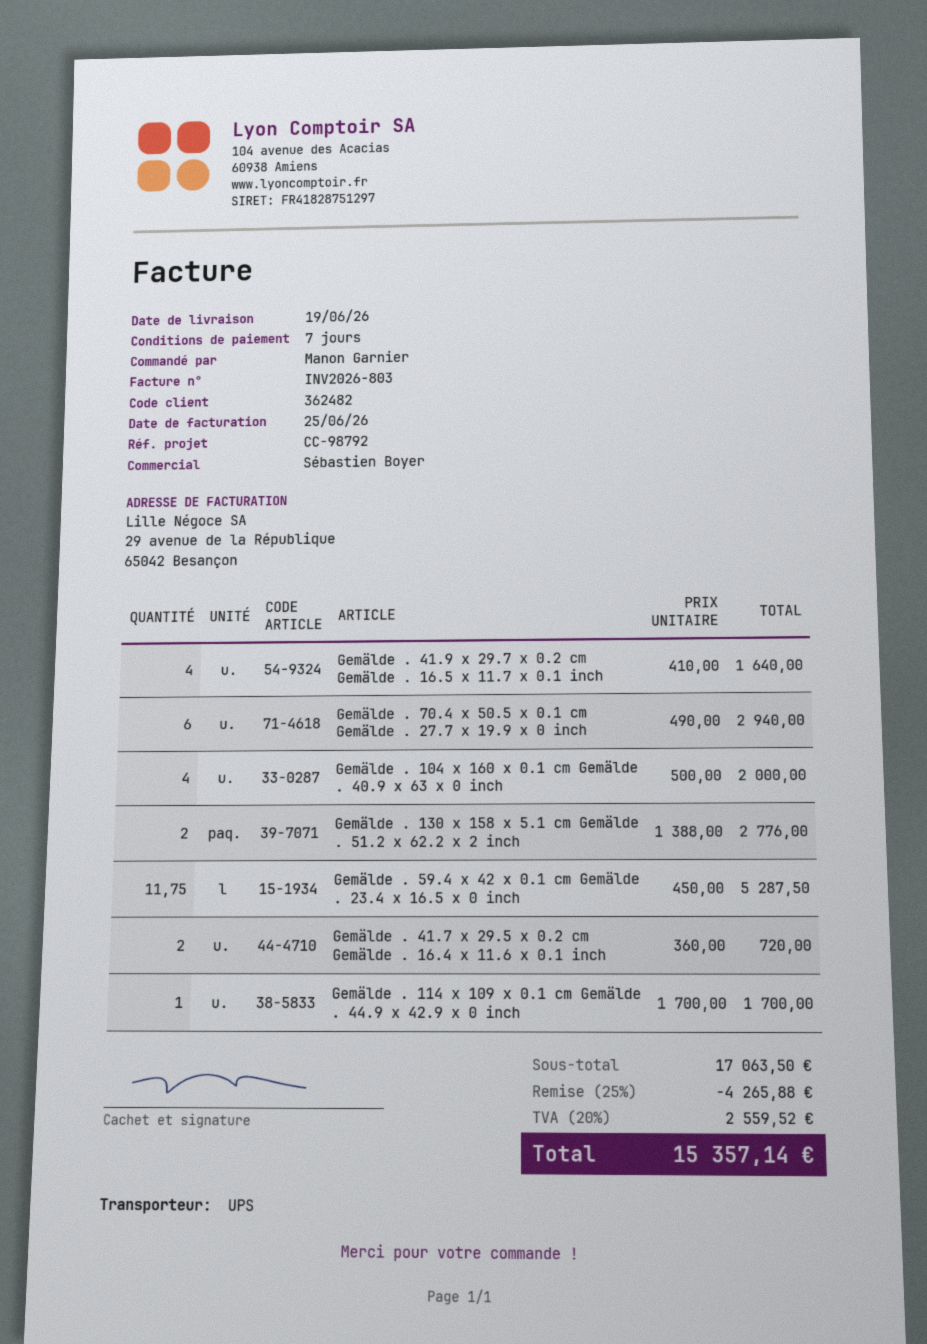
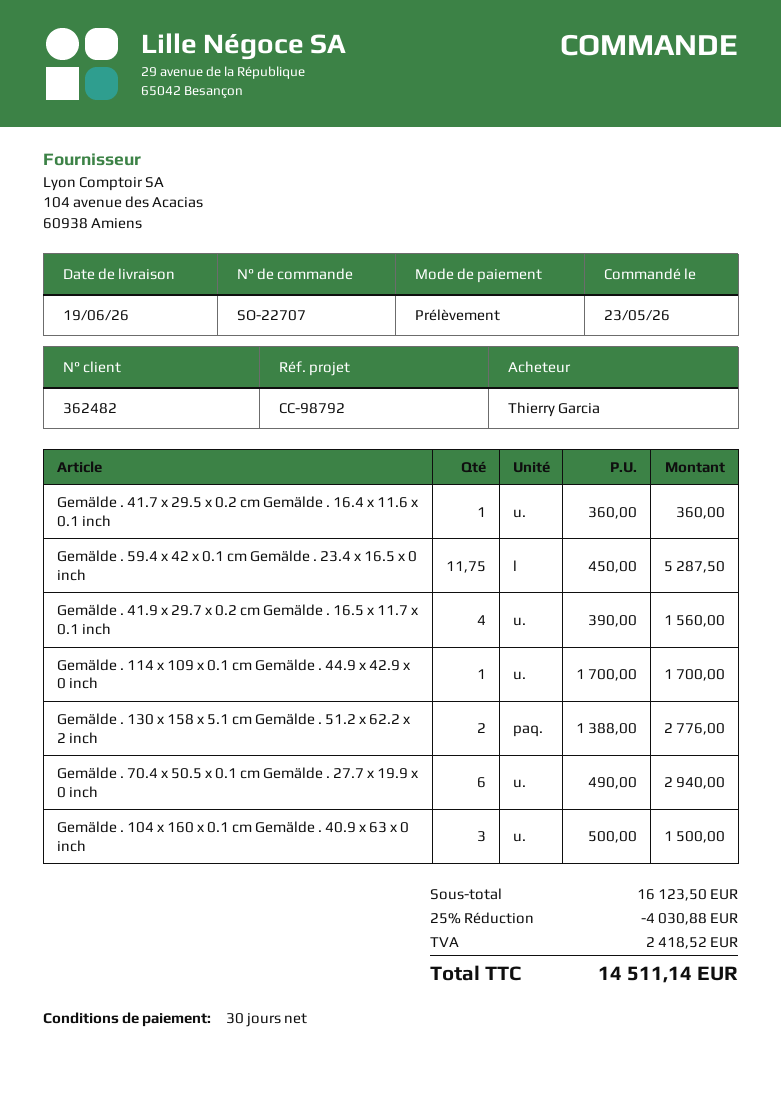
payment terms: 7 days -> 30 days
ordered by: Manon Garnier -> Thierry Garcia
Gemälde . 41.9 x 29.7 x 0.2 cm Gemälde . 16.5 x 11.7 x 0.1 inch: 4 x 410.00 = 1640.00 -> 4 x 390.00 = 1560.00
Gemälde . 104 x 160 x 0.1 cm Gemälde . 40.9 x 63 x 0 inch: 4 x 500.00 = 2000.00 -> 3 x 500.00 = 1500.00
Gemälde . 41.7 x 29.5 x 0.2 cm Gemälde . 16.4 x 11.6 x 0.1 inch: 2 x 360.00 = 720.00 -> 1 x 360.00 = 360.00
subtotal: 17063.50 -> 16123.50
discount: 25% = 4265.88 -> 25% = 4030.88
tax: 2559.52 -> 2418.52
total: 15357.14 -> 14511.14

